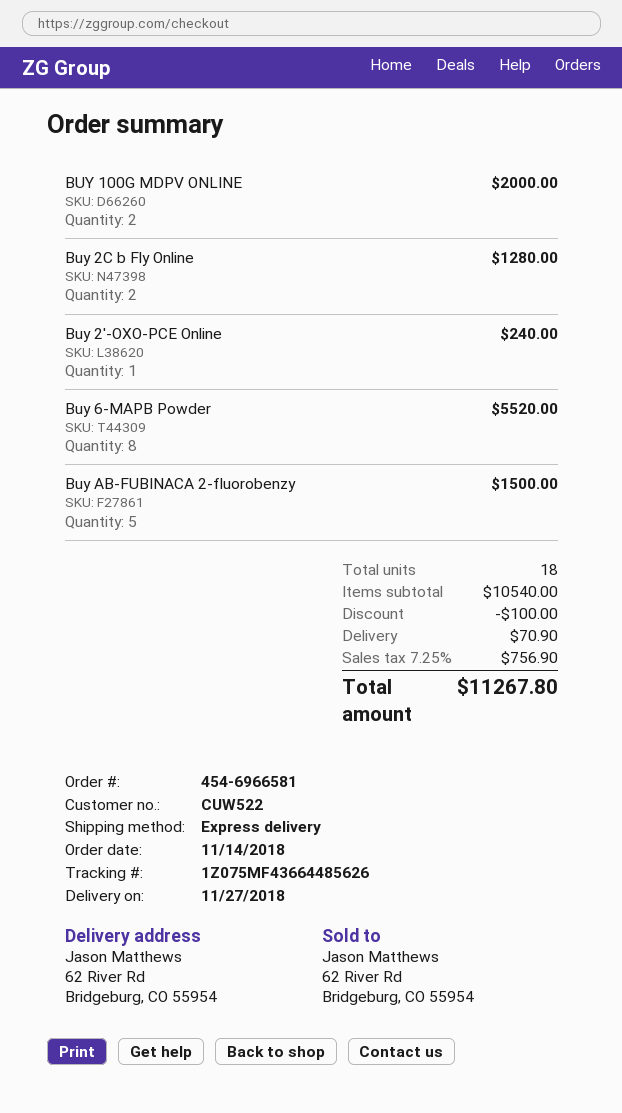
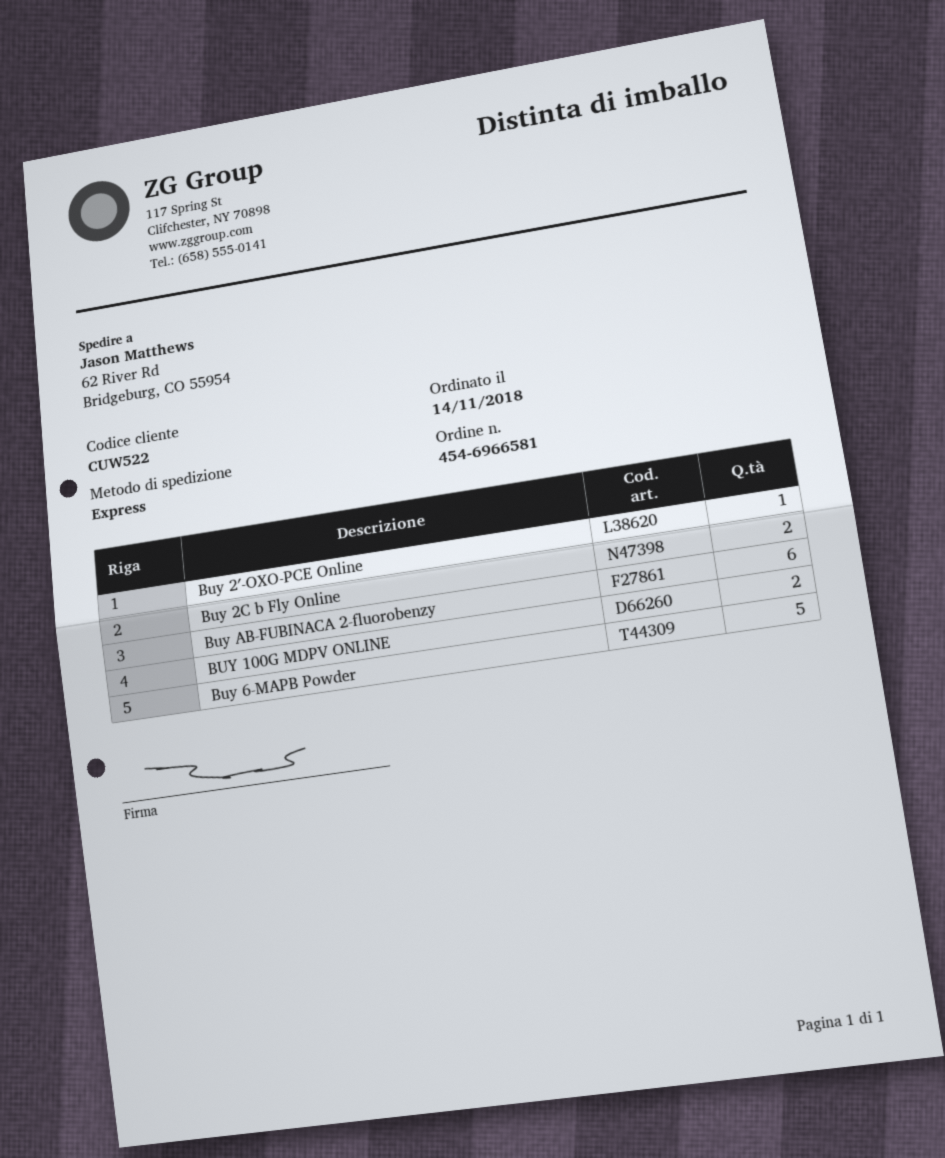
Buy 6-MAPB Powder: 8 -> 5
Buy AB-FUBINACA 2-fluorobenzy: 5 -> 6

